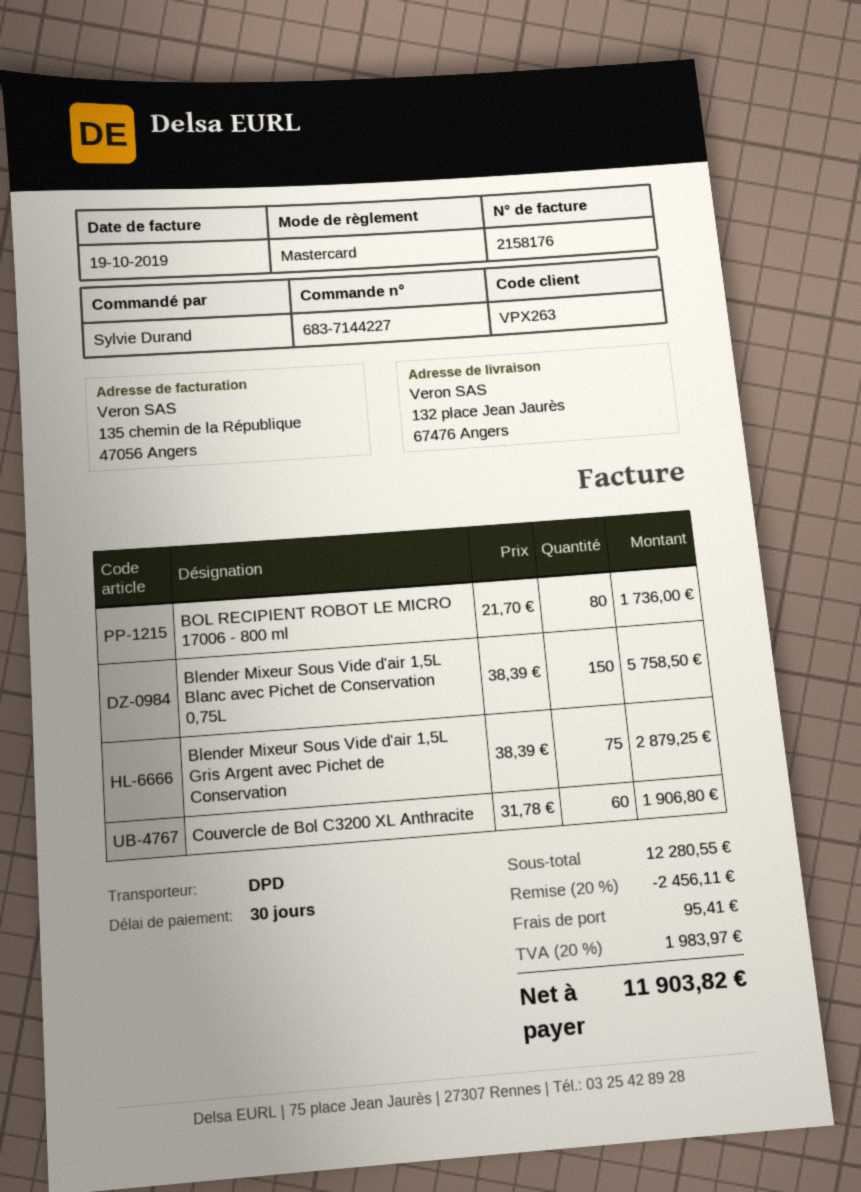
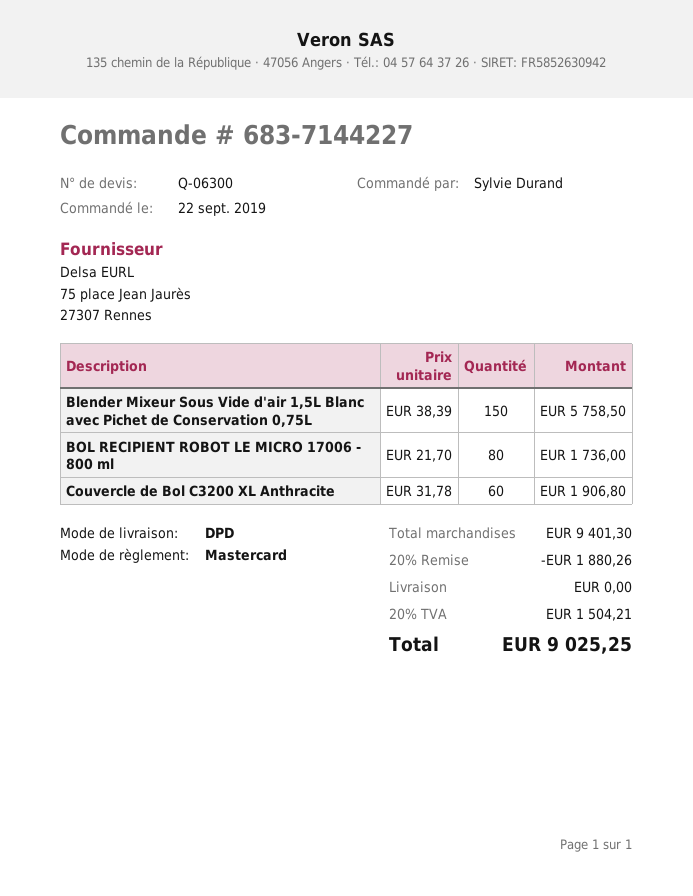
Blender Mixeur Sous Vide d'air 1,5L Gris Argent avec Pichet de Conservation: 75 x 38.39 = 2879.25 -> none
subtotal: 12280.55 -> 9401.30
discount: 20% = 2456.11 -> 20% = 1880.26
shipping: 95.41 -> 0.00
tax: 20% = 1983.97 -> 20% = 1504.21
total: 11903.82 -> 9025.25

